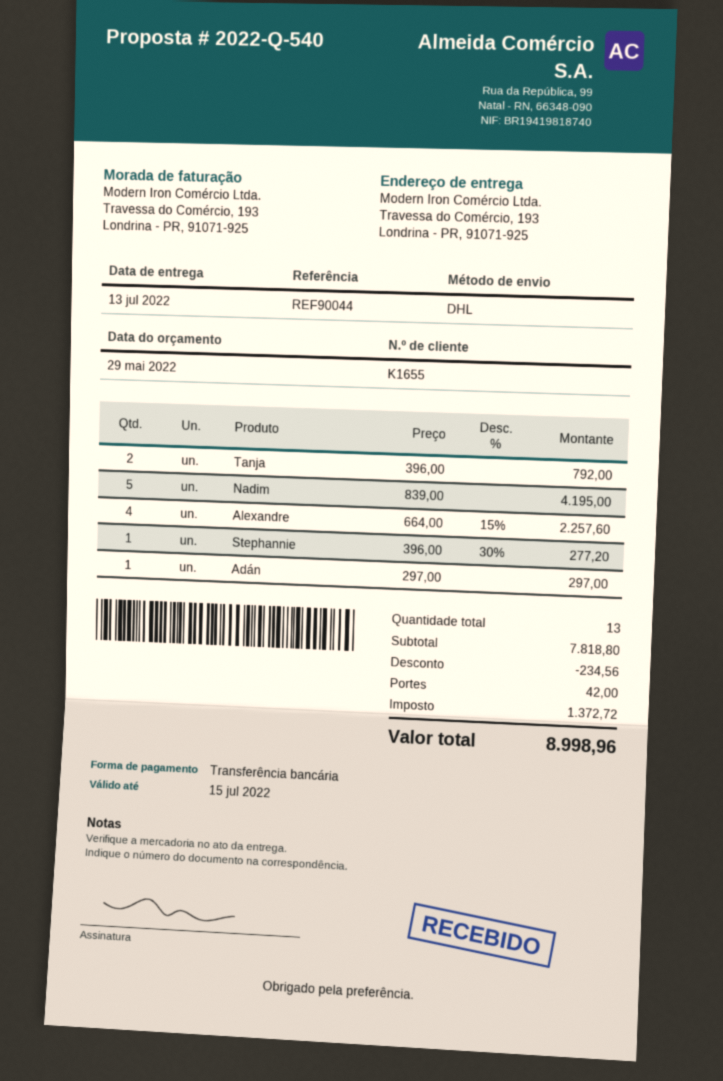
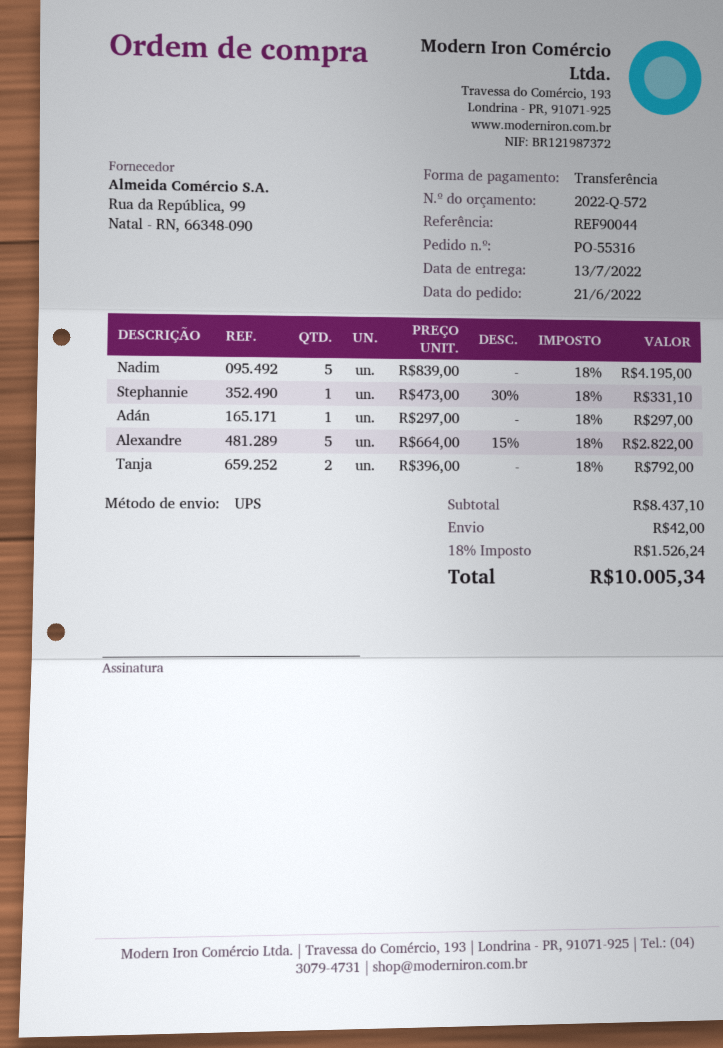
quote number: 2022-Q-540 -> 2022-Q-572
shipping method: DHL -> UPS
Alexandre: 4 x 664.00 - 15% = 2257.60 -> 5 x 664.00 - 15% = 2822.00
Stephannie: 1 x 396.00 - 30% = 277.20 -> 1 x 473.00 - 30% = 331.10
subtotal: 7818.80 -> 8437.10
discount: 234.56 -> none
tax: 1372.72 -> 1526.24
total: 8998.96 -> 10005.34

